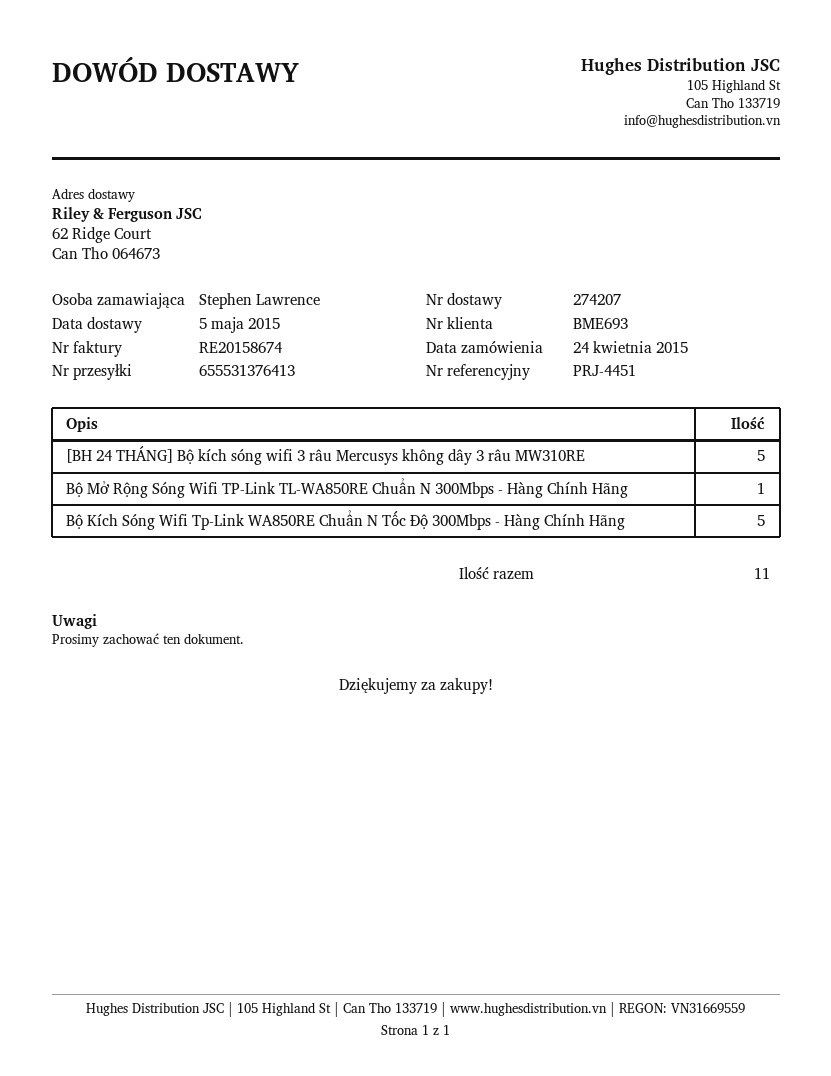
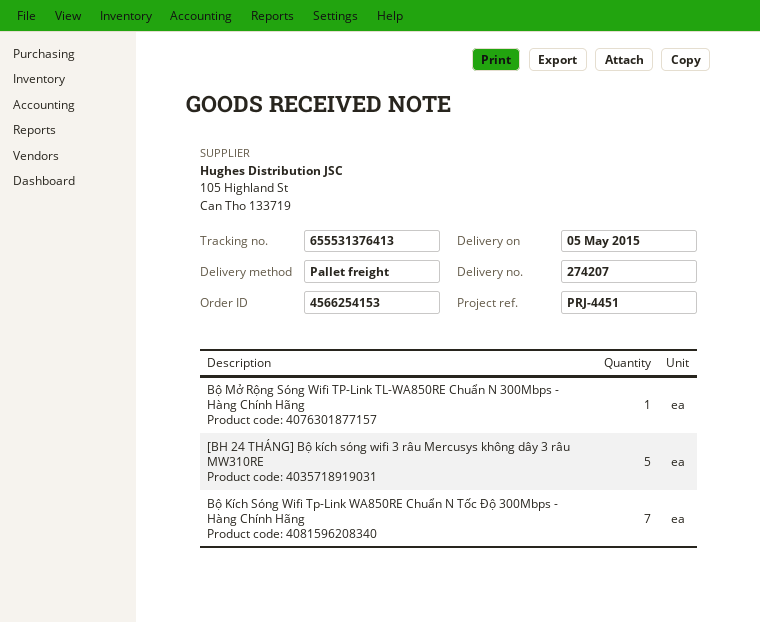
Bộ Kích Sóng Wifi Tp-Link WA850RE Chuẩn N Tốc Độ 300Mbps - Hàng Chính Hãng: 5 -> 7

